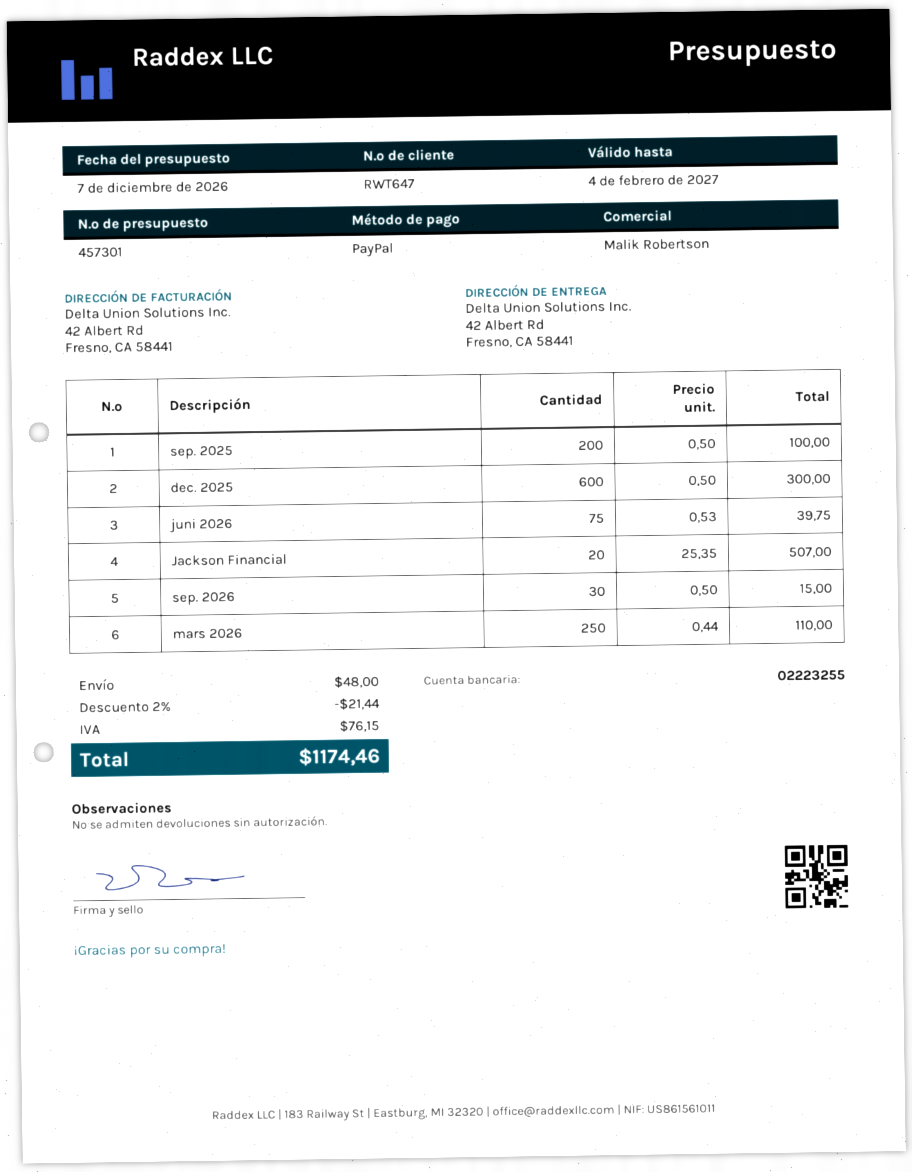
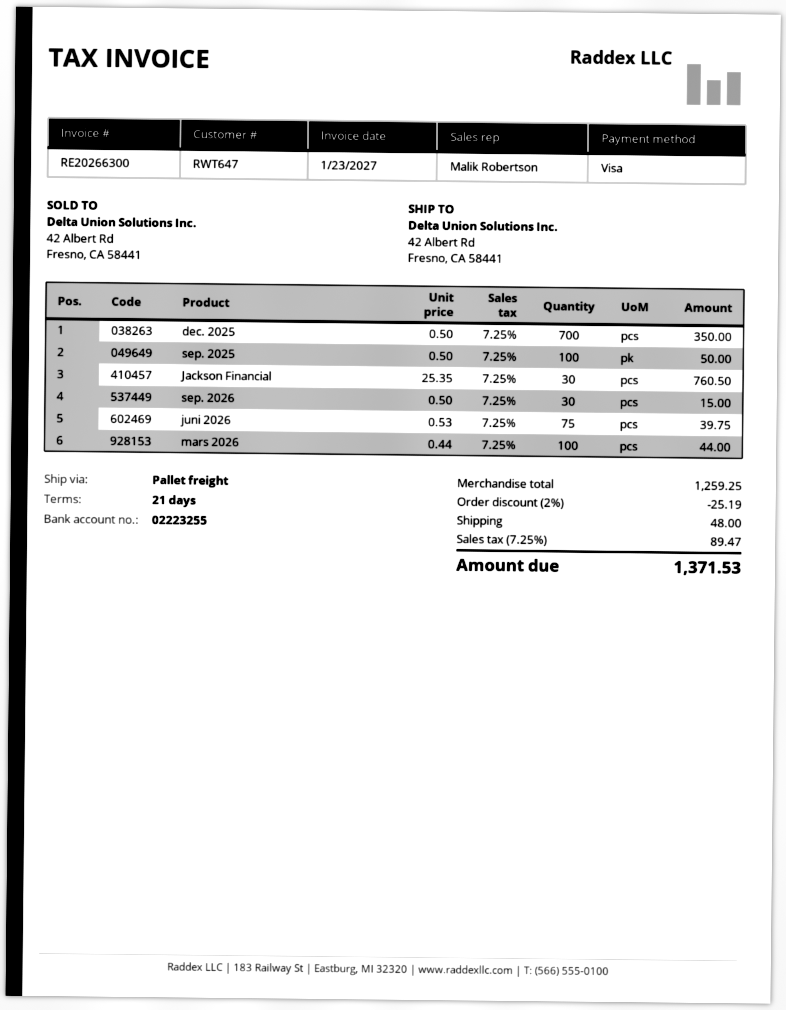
payment method: PayPal -> Visa
sep. 2025: 200 x 0.50 = 100.00 -> 100 x 0.50 = 50.00
dec. 2025: 600 x 0.50 = 300.00 -> 700 x 0.50 = 350.00
Jackson Financial: 20 x 25.35 = 507.00 -> 30 x 25.35 = 760.50
mars 2026: 250 x 0.44 = 110.00 -> 100 x 0.44 = 44.00
discount: 2% = 21.44 -> 2% = 25.19
tax: 76.15 -> 89.47
total: 1174.46 -> 1371.53

